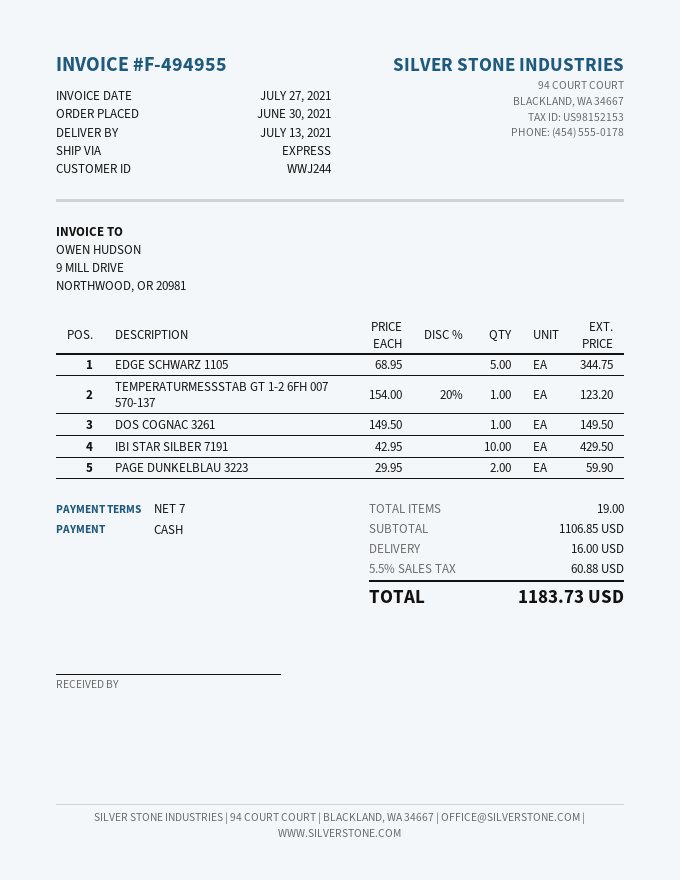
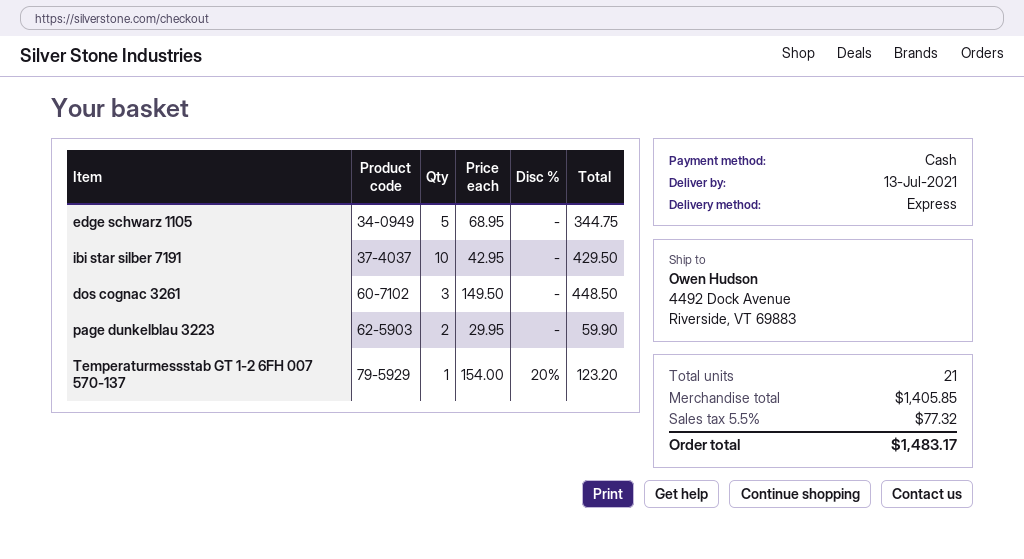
DOS COGNAC 3261: 1 x 149.50 = 149.50 -> 3 x 149.50 = 448.50
total quantity: 19 -> 21
subtotal: 1106.85 -> 1405.85
shipping: 16.00 -> none
tax: 5.5% = 60.88 -> 5.5% = 77.32
total: 1183.73 -> 1483.17

